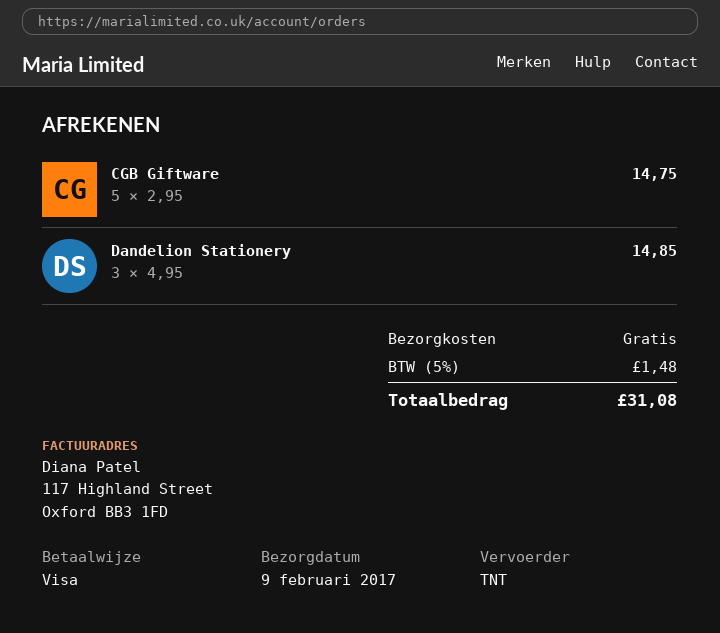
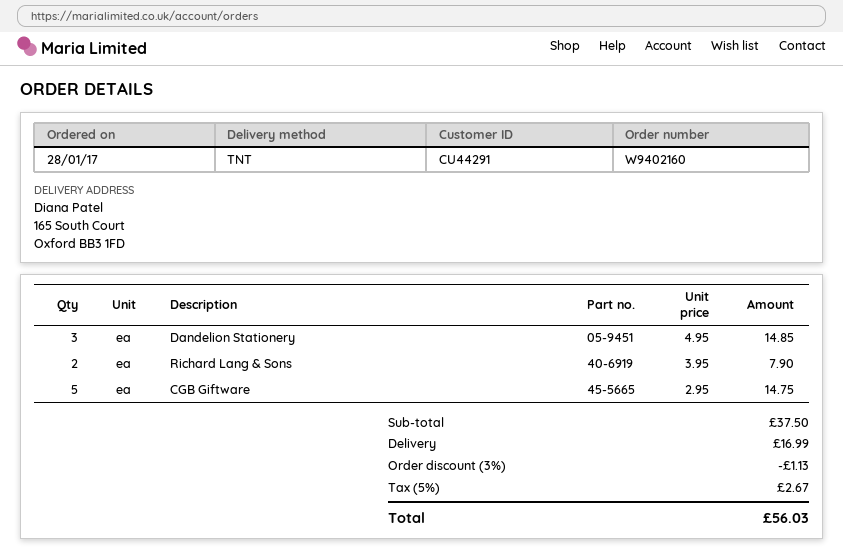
Richard Lang & Sons: none -> 2 x 3.95 = 7.90
discount: none -> 3% = 1.13
shipping: 0.00 -> 16.99
tax: 5% = 1.48 -> 5% = 2.67
total: 31.08 -> 56.03

